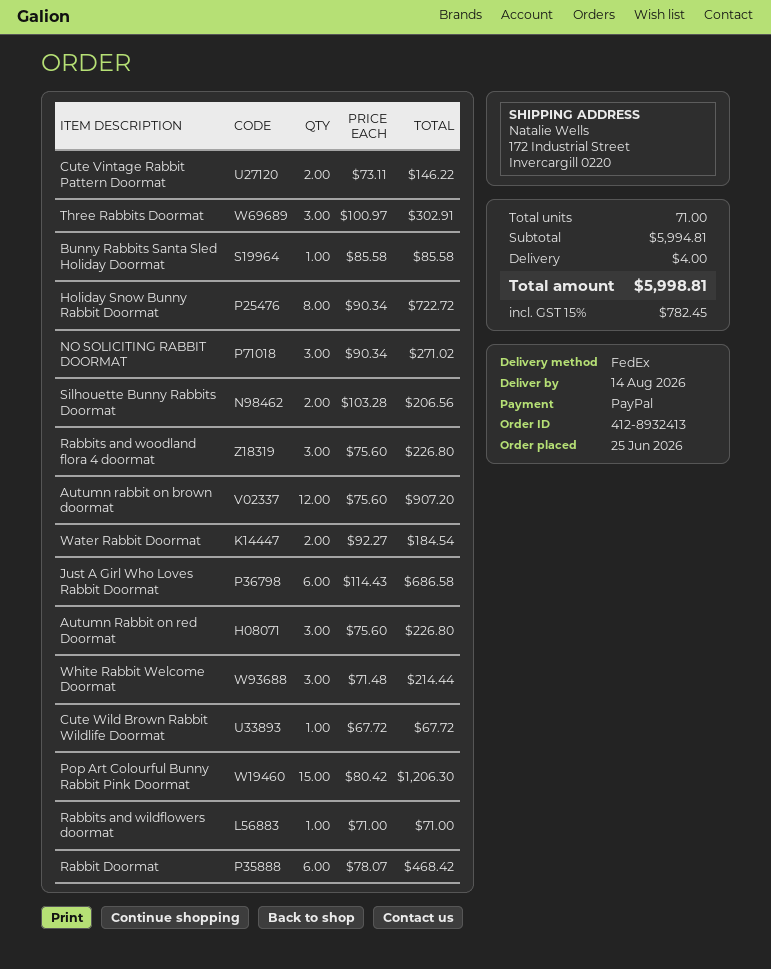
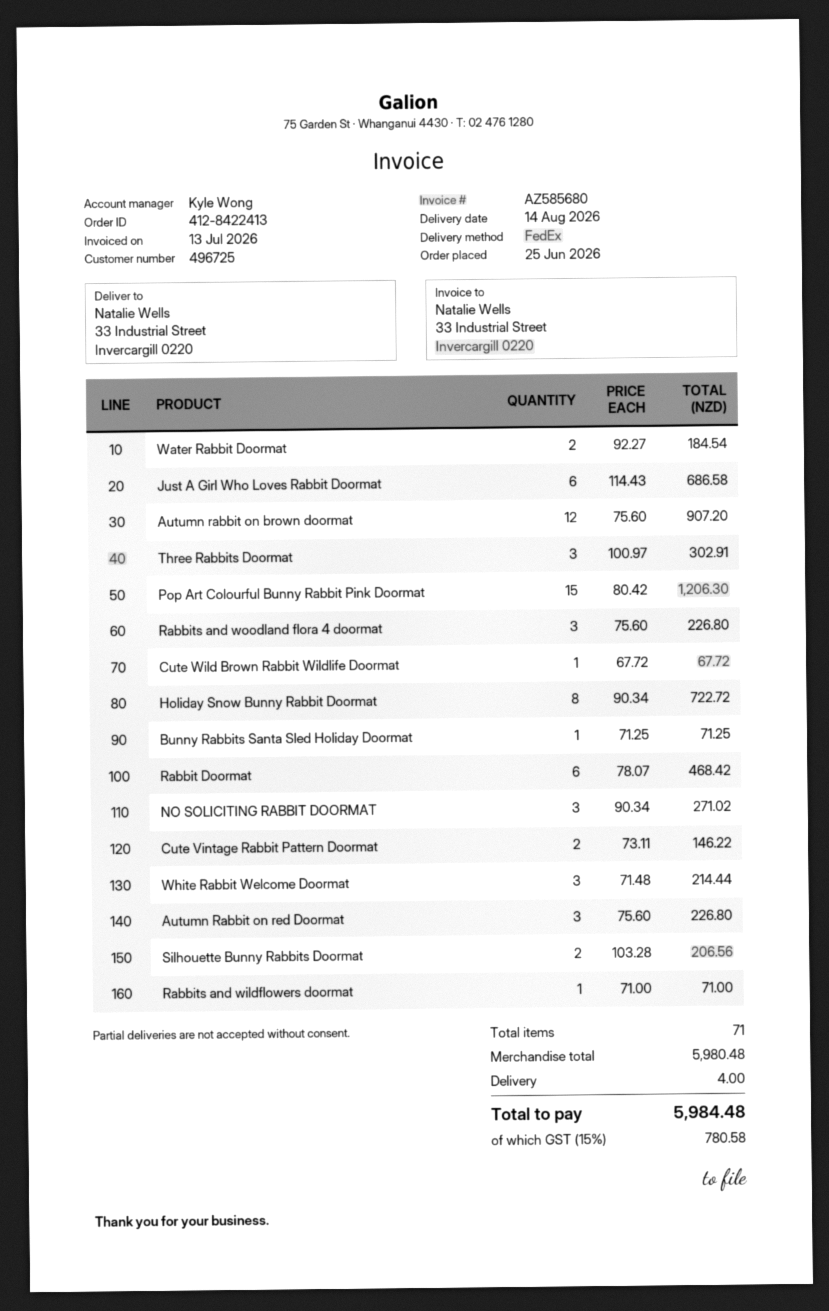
order number: 412-8932413 -> 412-8422413
ship to: 172 Industrial Street, Invercargill 0220 -> 33 Industrial Street, Invercargill 0220
Bunny Rabbits Santa Sled Holiday Doormat: 1 x 85.58 = 85.58 -> 1 x 71.25 = 71.25
subtotal: 5994.81 -> 5980.48
tax: 15% = 782.45 -> 15% = 780.58
total: 5998.81 -> 5984.48

